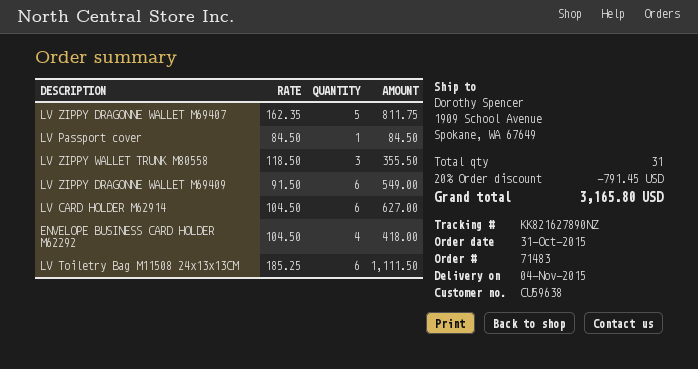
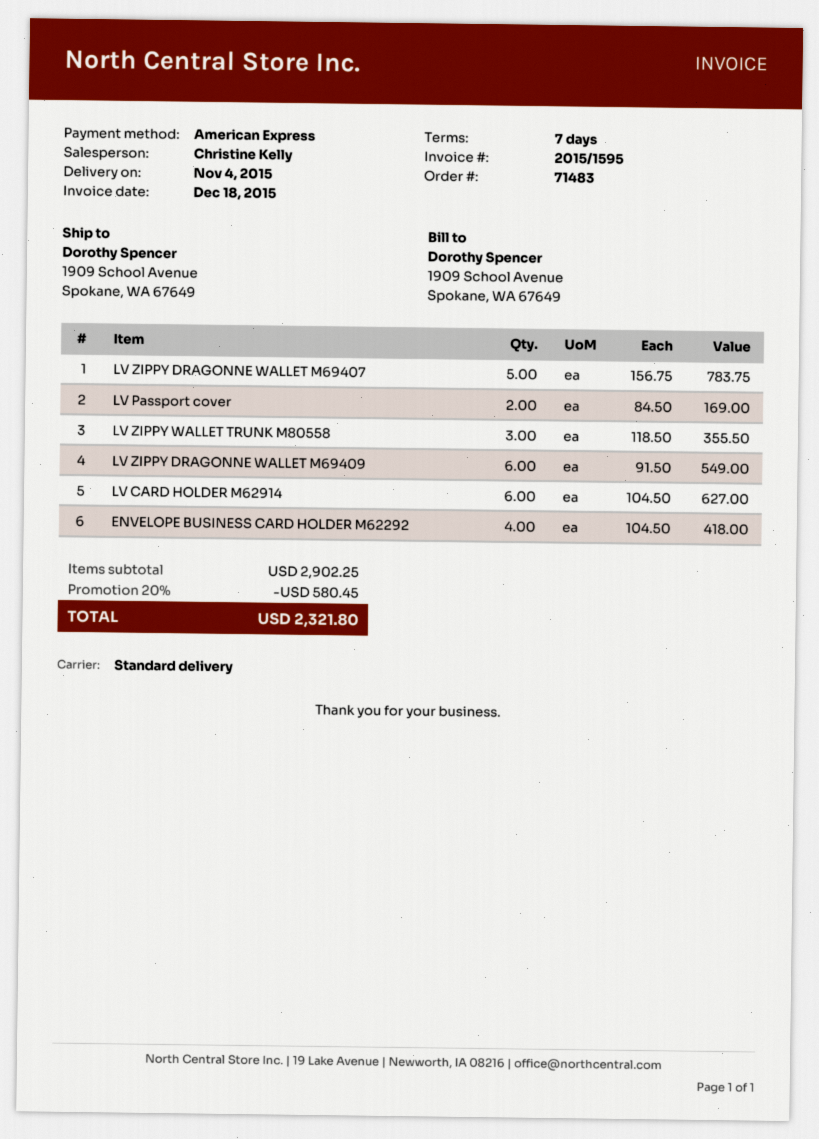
LV ZIPPY DRAGONNE WALLET M69407: 5 x 162.35 = 811.75 -> 5 x 156.75 = 783.75
LV Passport cover: 1 x 84.50 = 84.50 -> 2 x 84.50 = 169.00
LV Toiletry Bag M11508 24x13x13CM: 6 x 185.25 = 1111.50 -> none
discount: 20% = 791.45 -> 20% = 580.45
total: 3165.80 -> 2321.80

